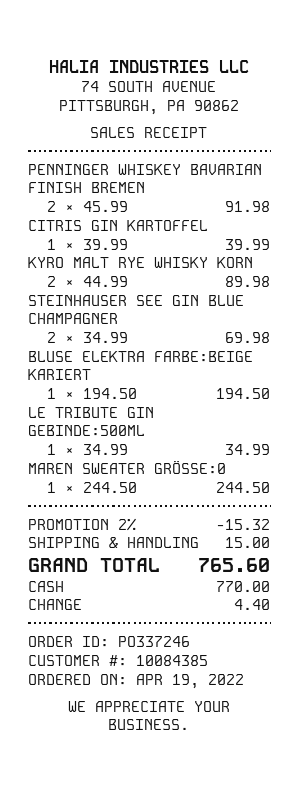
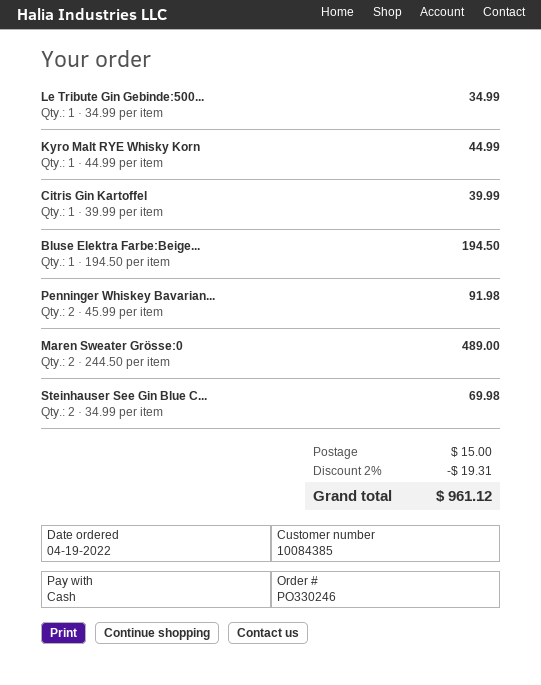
order number: PO337246 -> PO330246
KYRO MALT RYE WHISKY KORN: 2 x 44.99 = 89.98 -> 1 x 44.99 = 44.99
MAREN SWEATER GRÖSSE:0: 1 x 244.50 = 244.50 -> 2 x 244.50 = 489.00
discount: 2% = 15.32 -> 2% = 19.31
total: 765.60 -> 961.12

